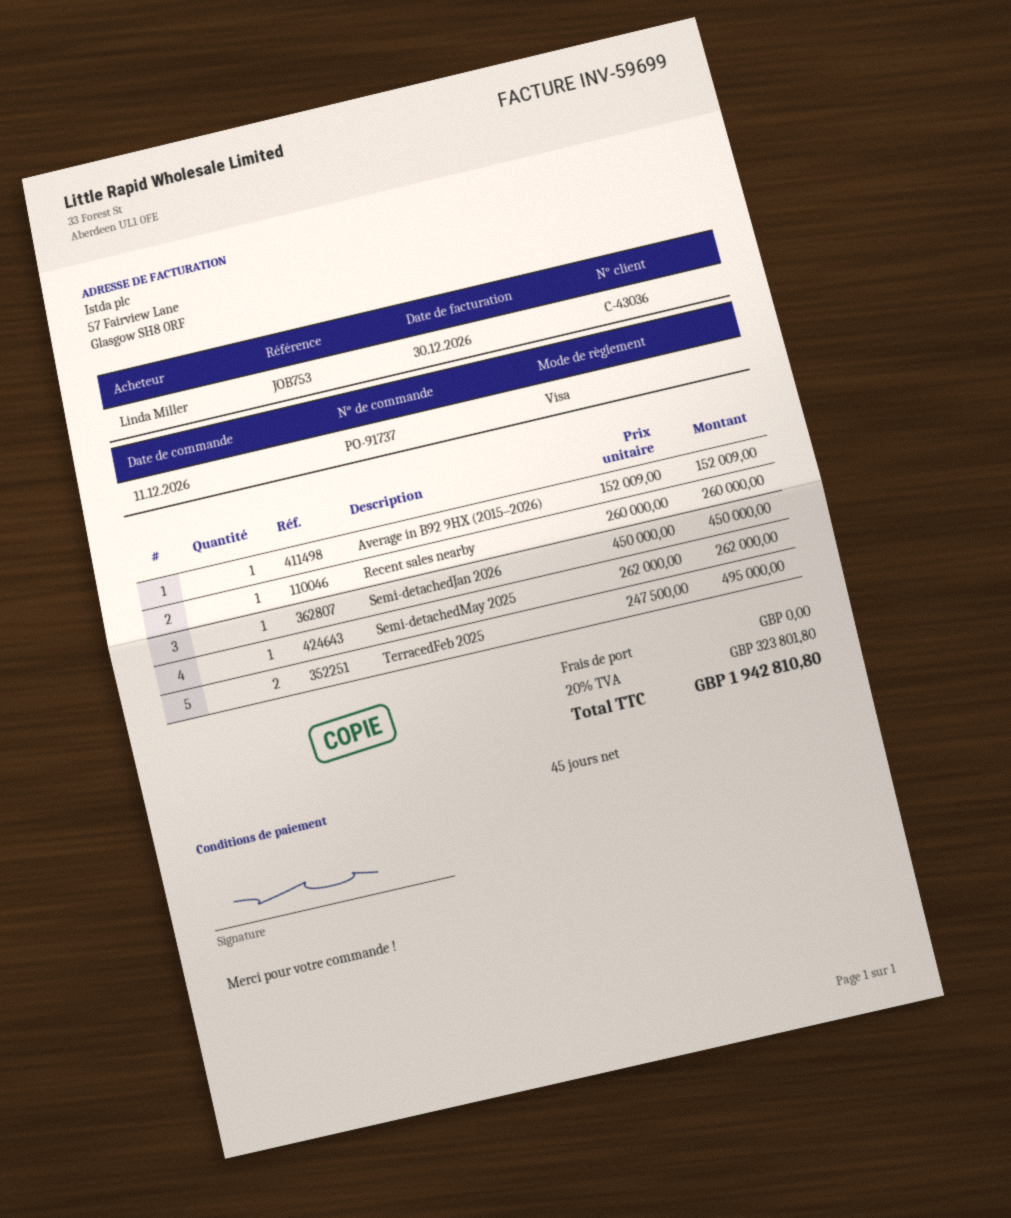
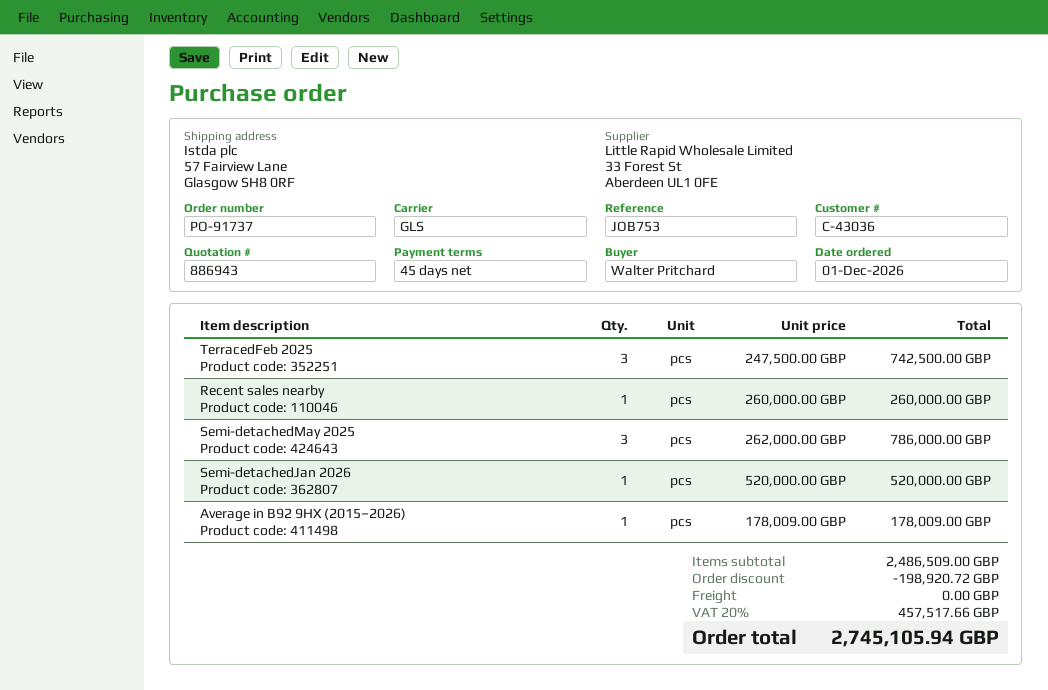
order date: 2026-12-11 -> 2026-12-01
ordered by: Linda Miller -> Walter Pritchard
Average in B92 9HX (2015–2026): 1 x 152009.00 = 152009.00 -> 1 x 178009.00 = 178009.00
Semi-detachedJan 2026: 1 x 450000.00 = 450000.00 -> 1 x 520000.00 = 520000.00
Semi-detachedMay 2025: 1 x 262000.00 = 262000.00 -> 3 x 262000.00 = 786000.00
TerracedFeb 2025: 2 x 247500.00 = 495000.00 -> 3 x 247500.00 = 742500.00
discount: none -> 198920.72
tax: 20% = 323801.80 -> 20% = 457517.66
total: 1942810.80 -> 2745105.94

